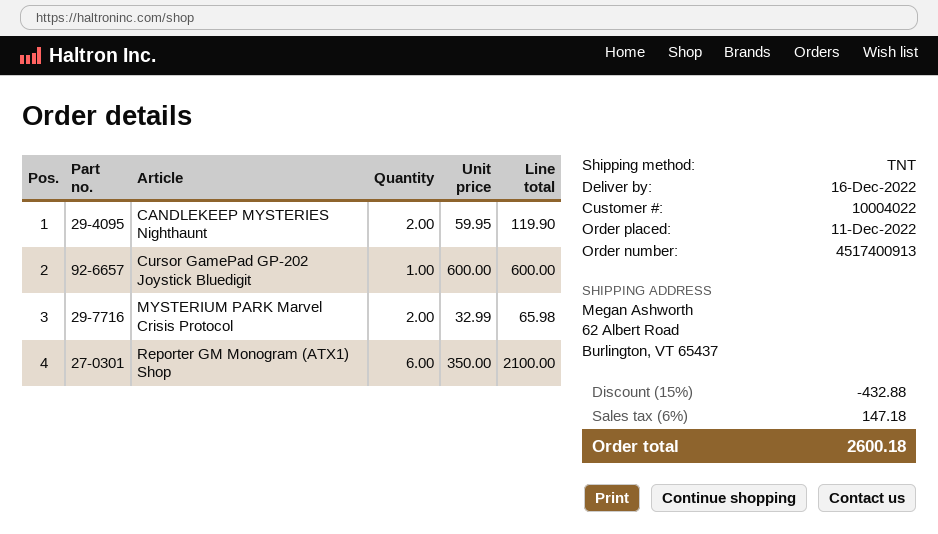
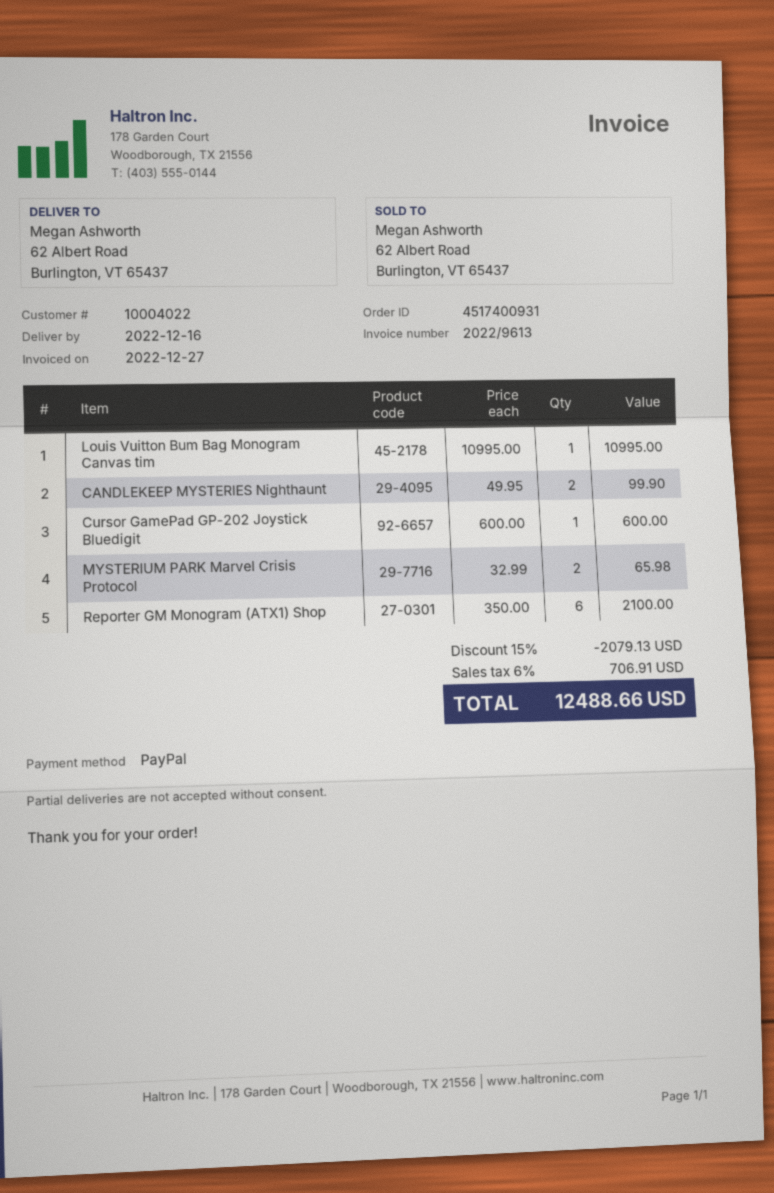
order number: 4517400913 -> 4517400931
CANDLEKEEP MYSTERIES Nighthaunt: 2 x 59.95 = 119.90 -> 2 x 49.95 = 99.90
Louis Vuitton Bum Bag Monogram Canvas tim: none -> 1 x 10995.00 = 10995.00
discount: 15% = 432.88 -> 15% = 2079.13
tax: 6% = 147.18 -> 6% = 706.91
total: 2600.18 -> 12488.66

